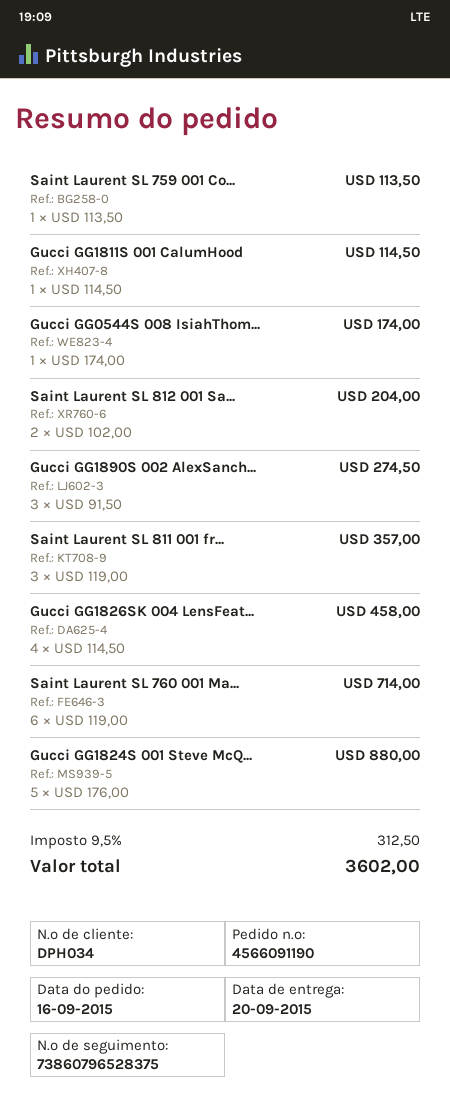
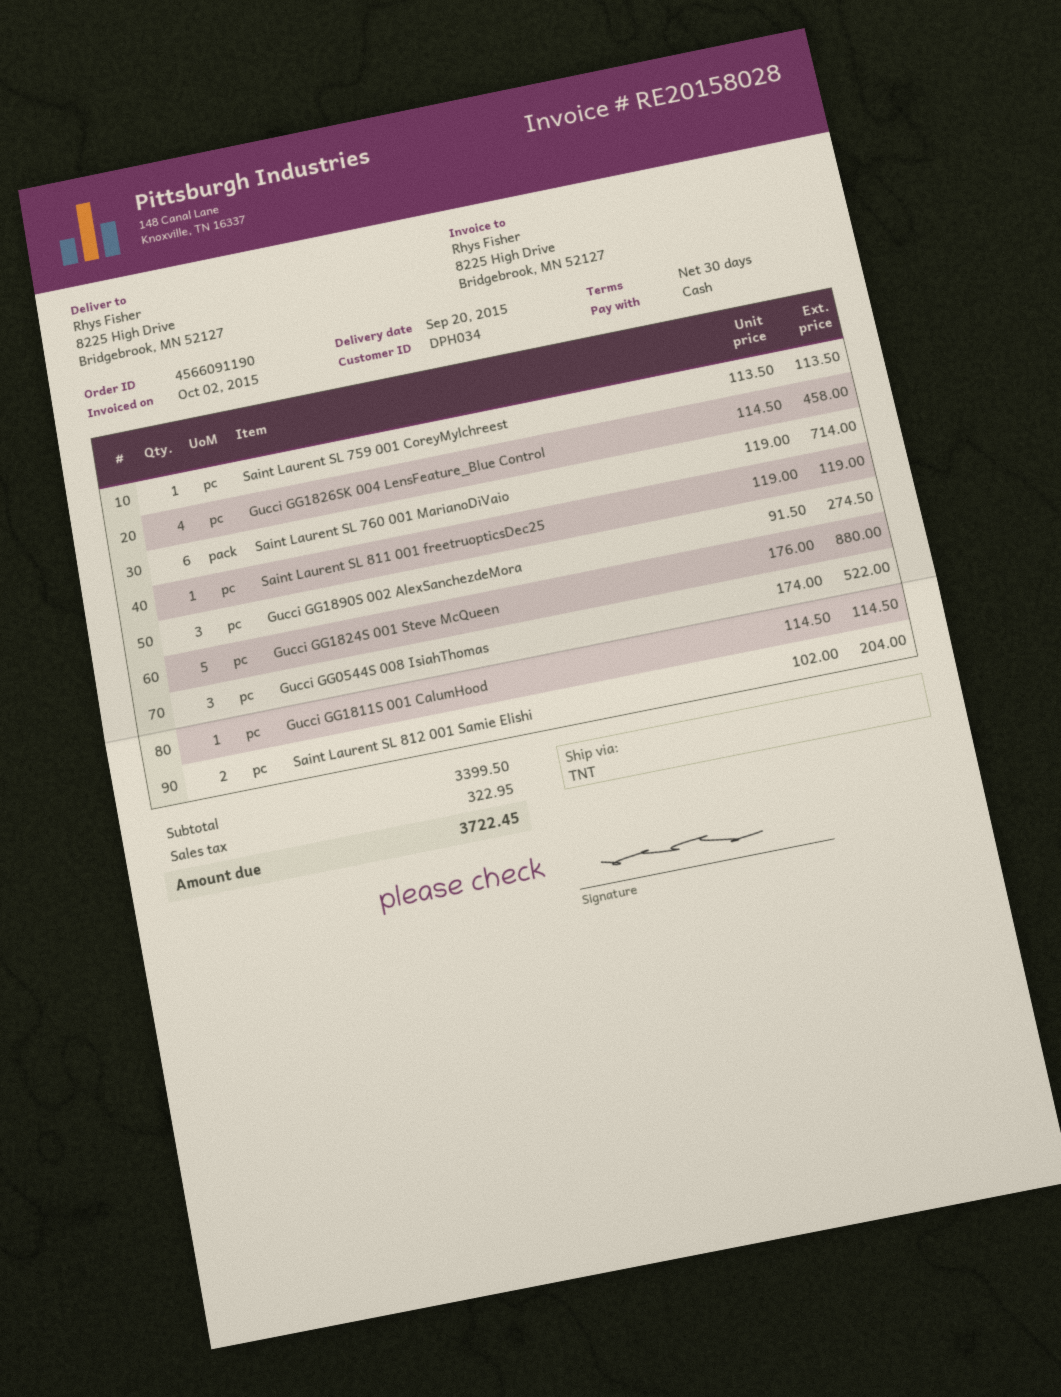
Gucci GG0544S 008 IsiahThom...: 1 x 174.00 = 174.00 -> 3 x 174.00 = 522.00
Saint Laurent SL 811 001 fr...: 3 x 119.00 = 357.00 -> 1 x 119.00 = 119.00
tax: 312.50 -> 322.95
total: 3602.00 -> 3722.45

